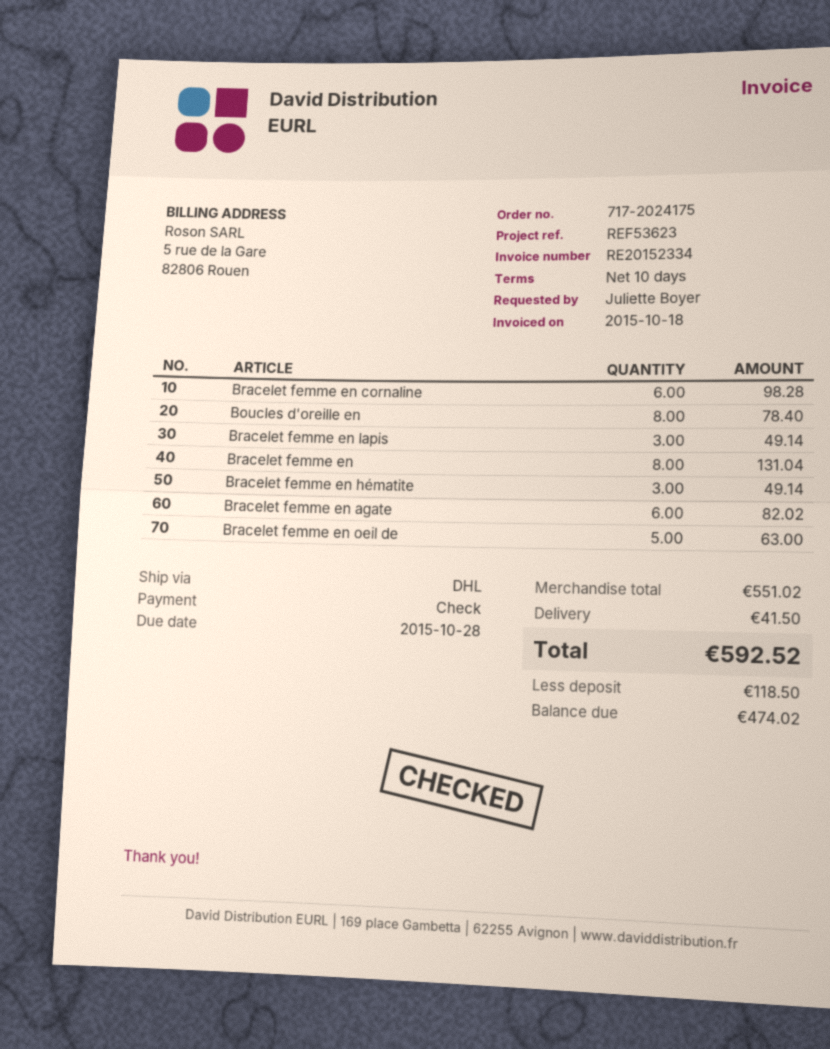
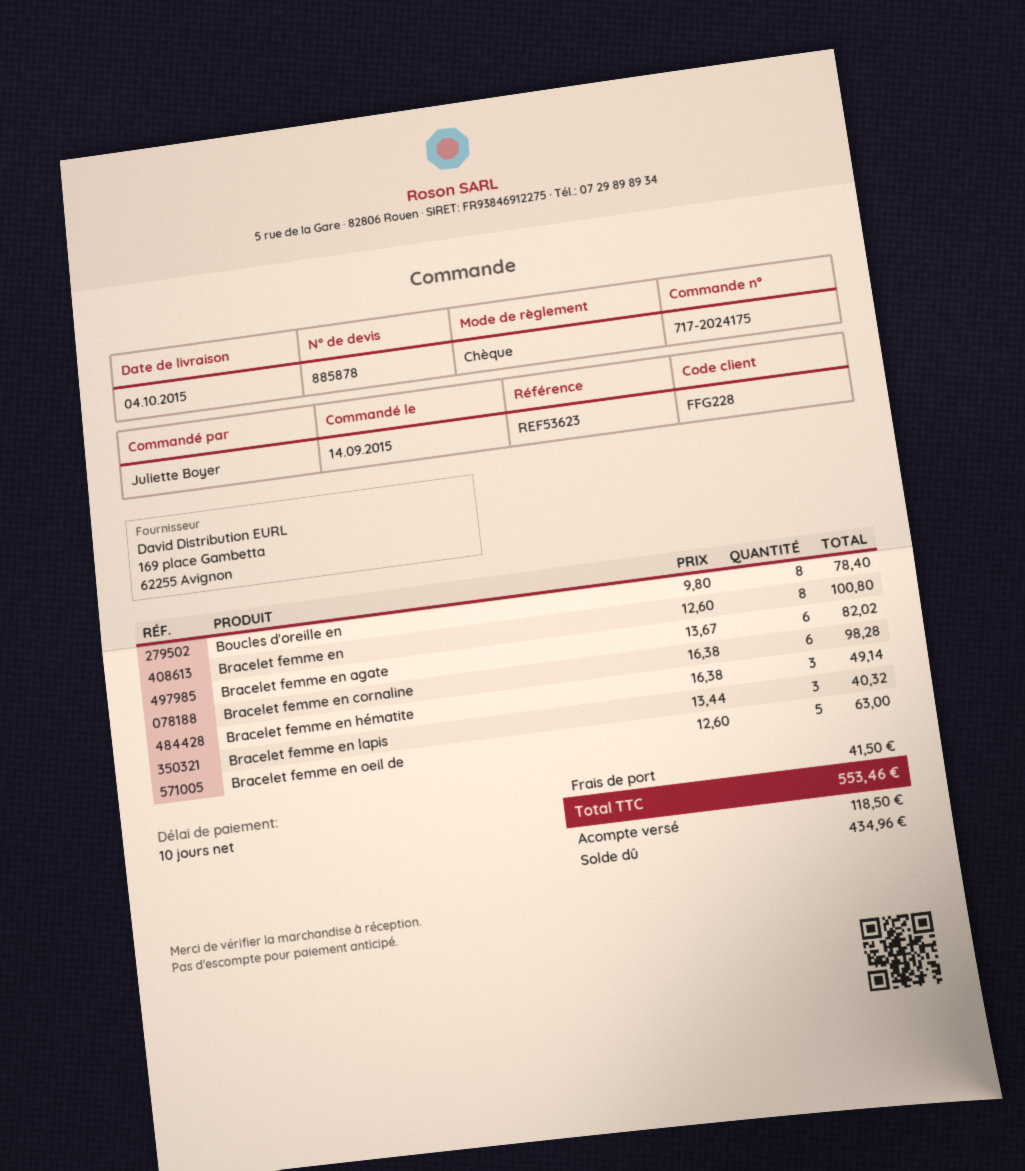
Bracelet femme en lapis: 3 for 49.14 -> 3 for 40.32
Bracelet femme en: 8 for 131.04 -> 8 for 100.80
total: 592.52 -> 553.46
balance: 474.02 -> 434.96

